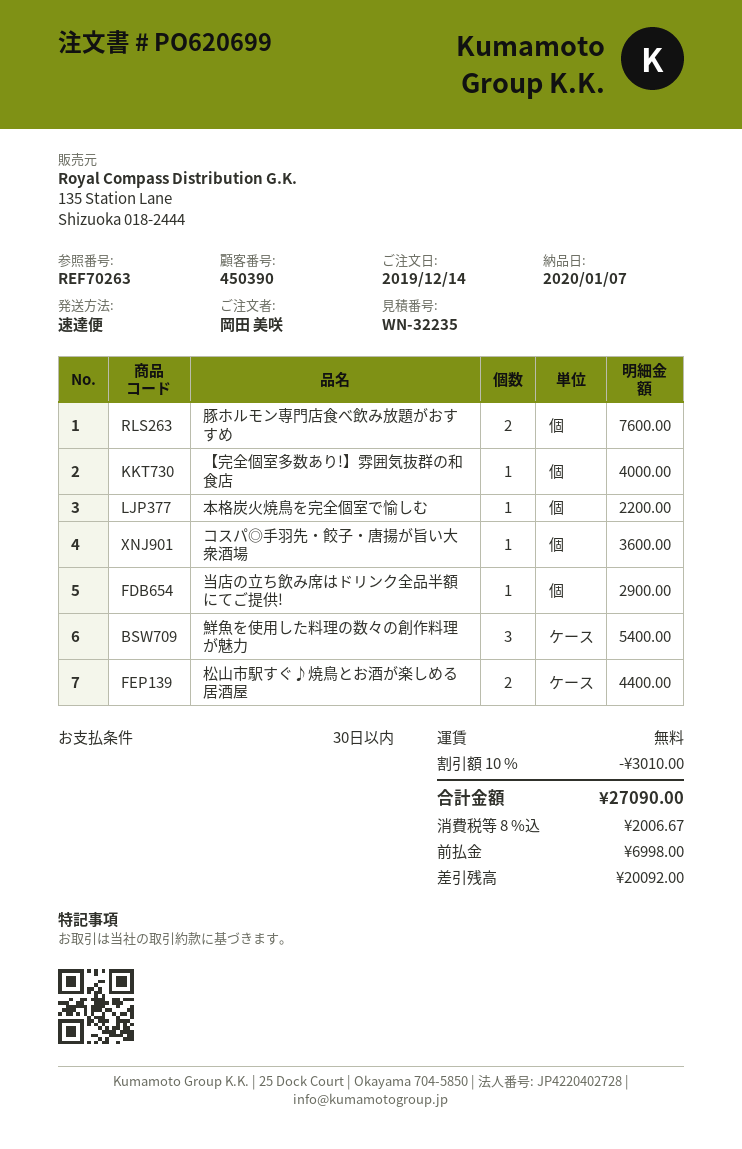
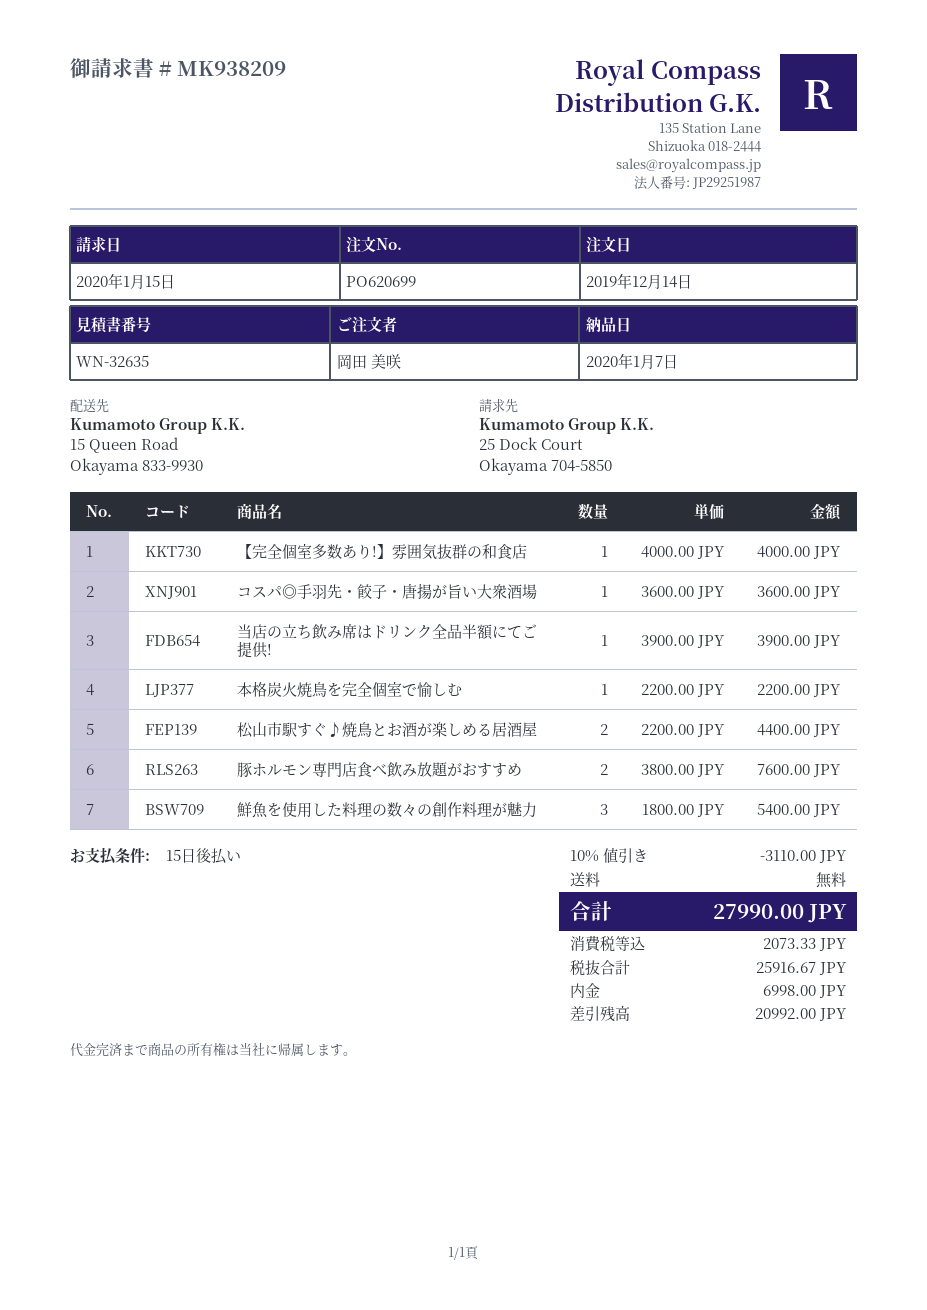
quote number: WN-32235 -> WN-32635
payment terms: 30 days -> 15 days
当店の立ち飲み席はドリンク全品半額にてご提供!: 1 for 2900.00 -> 1 for 3900.00
discount: 10% = 3010.00 -> 10% = 3110.00
tax: 2006.67 -> 2073.33
total: 27090.00 -> 27990.00
balance: 20092.00 -> 20992.00

